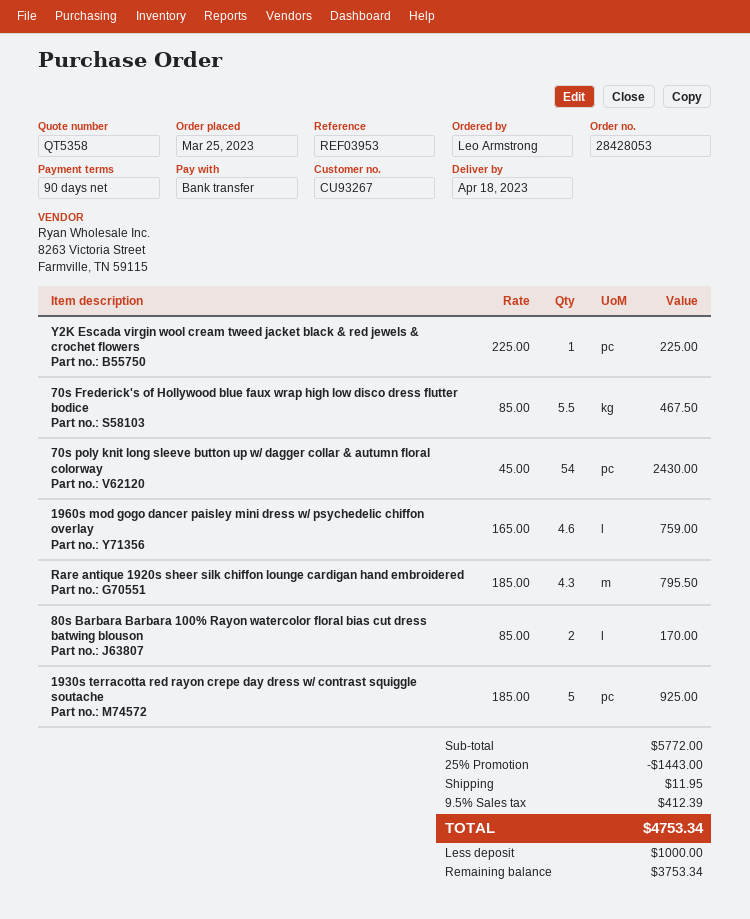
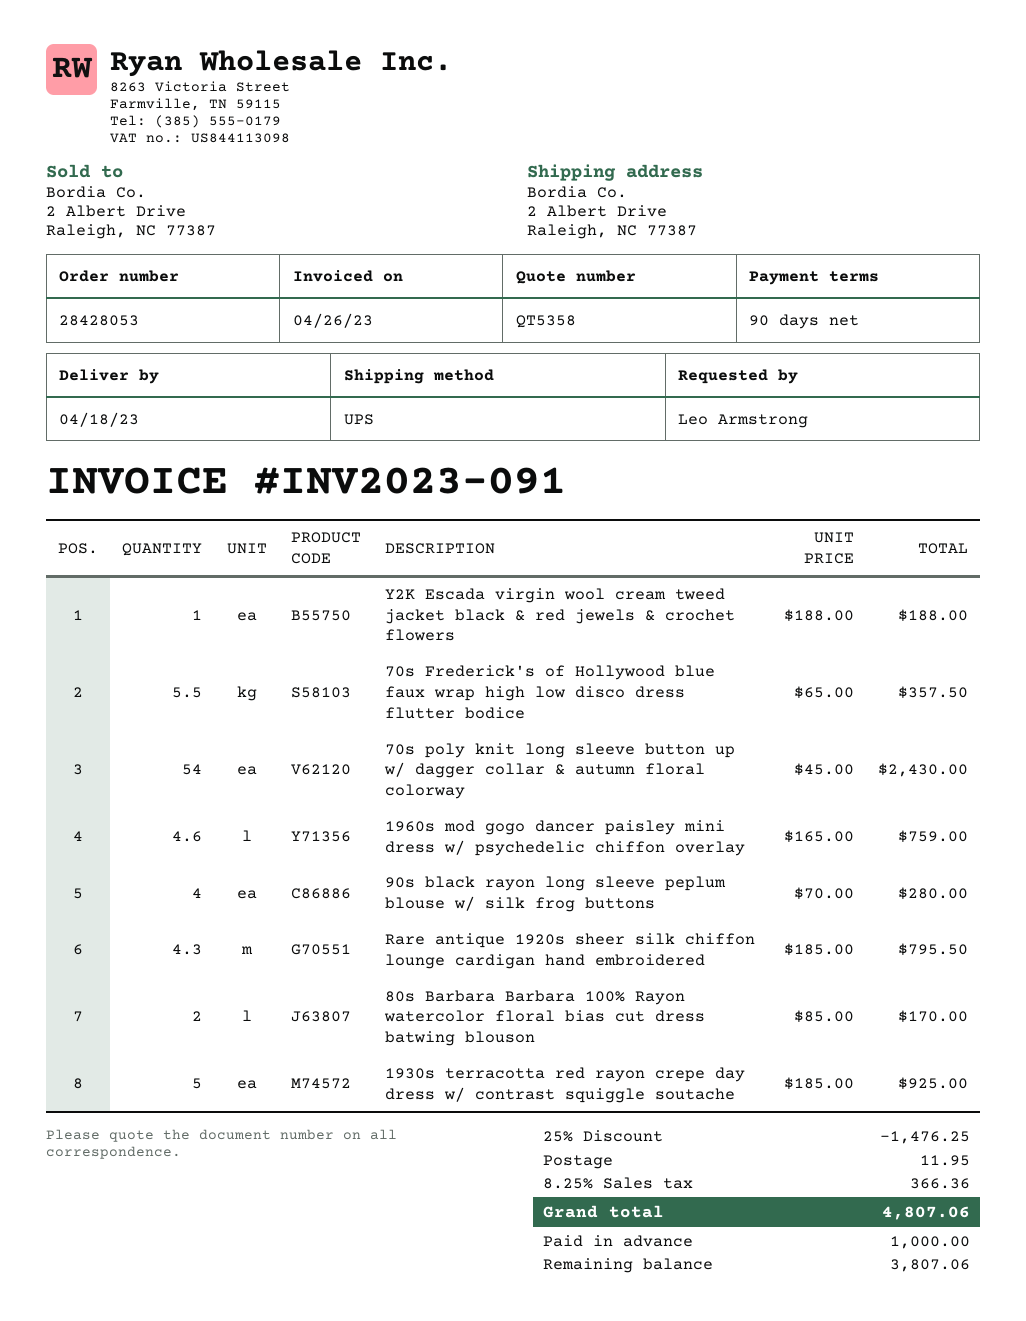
Y2K Escada virgin wool cream tweed jacket black & red jewels & crochet flowers: 1 x 225.00 = 225.00 -> 1 x 188.00 = 188.00
70s Frederick's of Hollywood blue faux wrap high low disco dress flutter bodice: 5.5 x 85.00 = 467.50 -> 5.5 x 65.00 = 357.50
90s black rayon long sleeve peplum blouse w/ silk frog buttons: none -> 4 x 70.00 = 280.00
discount: 25% = 1443.00 -> 25% = 1476.25
tax: 9.5% = 412.39 -> 8.25% = 366.36
total: 4753.34 -> 4807.06
balance: 3753.34 -> 3807.06

